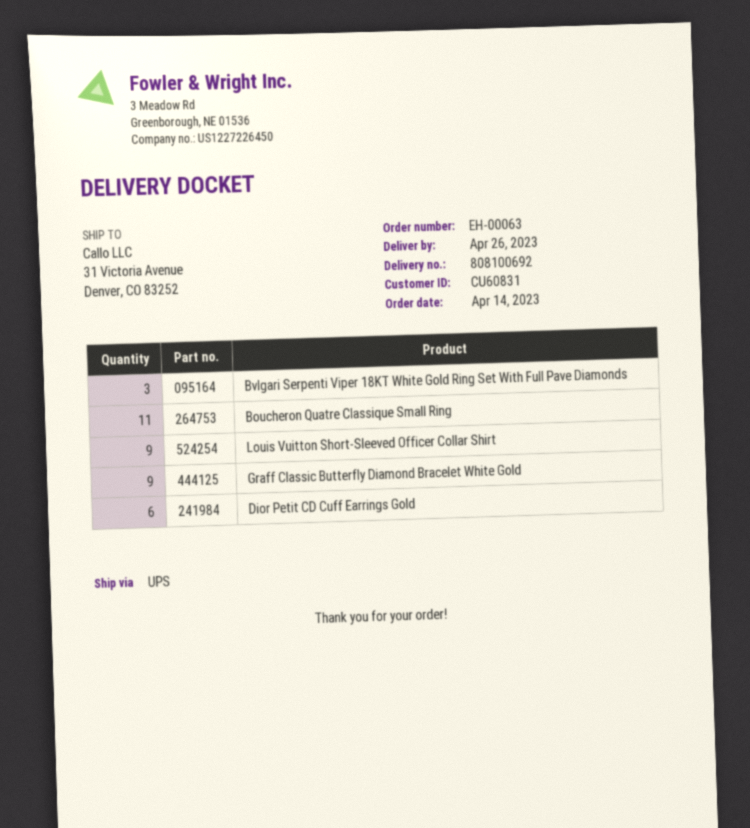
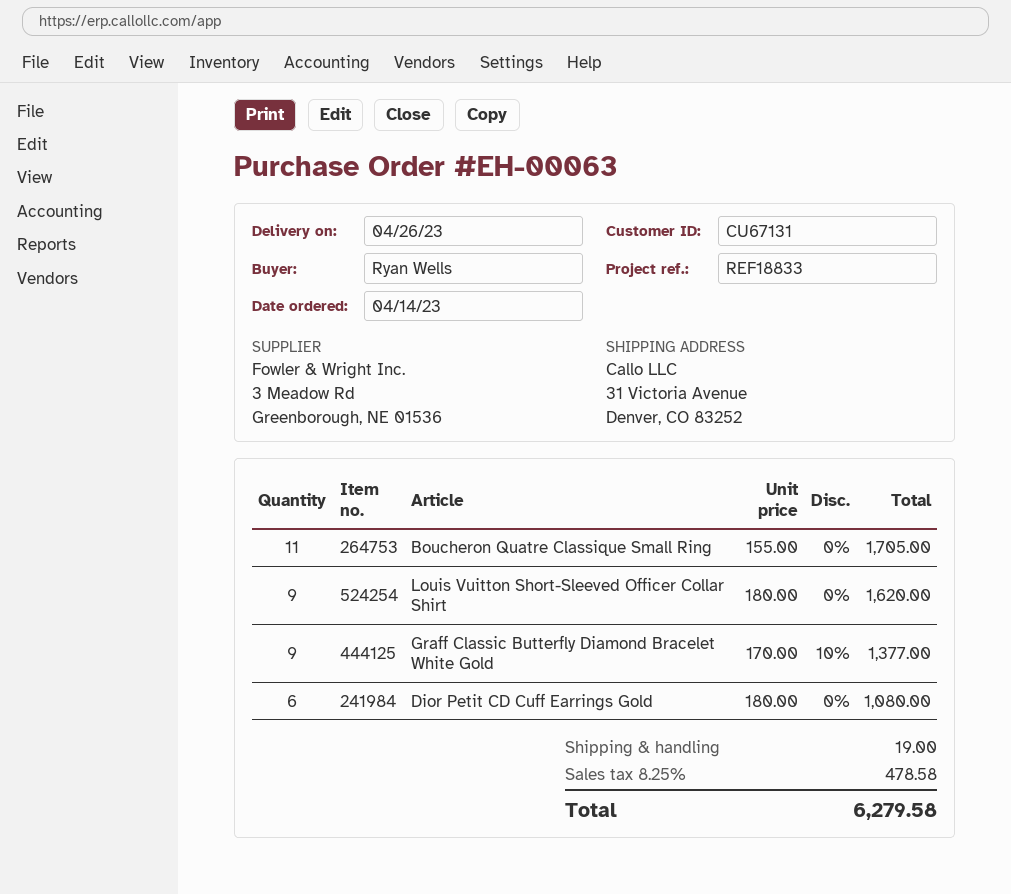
customer number: CU60831 -> CU67131
Bvlgari Serpenti Viper 18KT White Gold Ring Set With Full Pave Diamonds: 3 -> none

